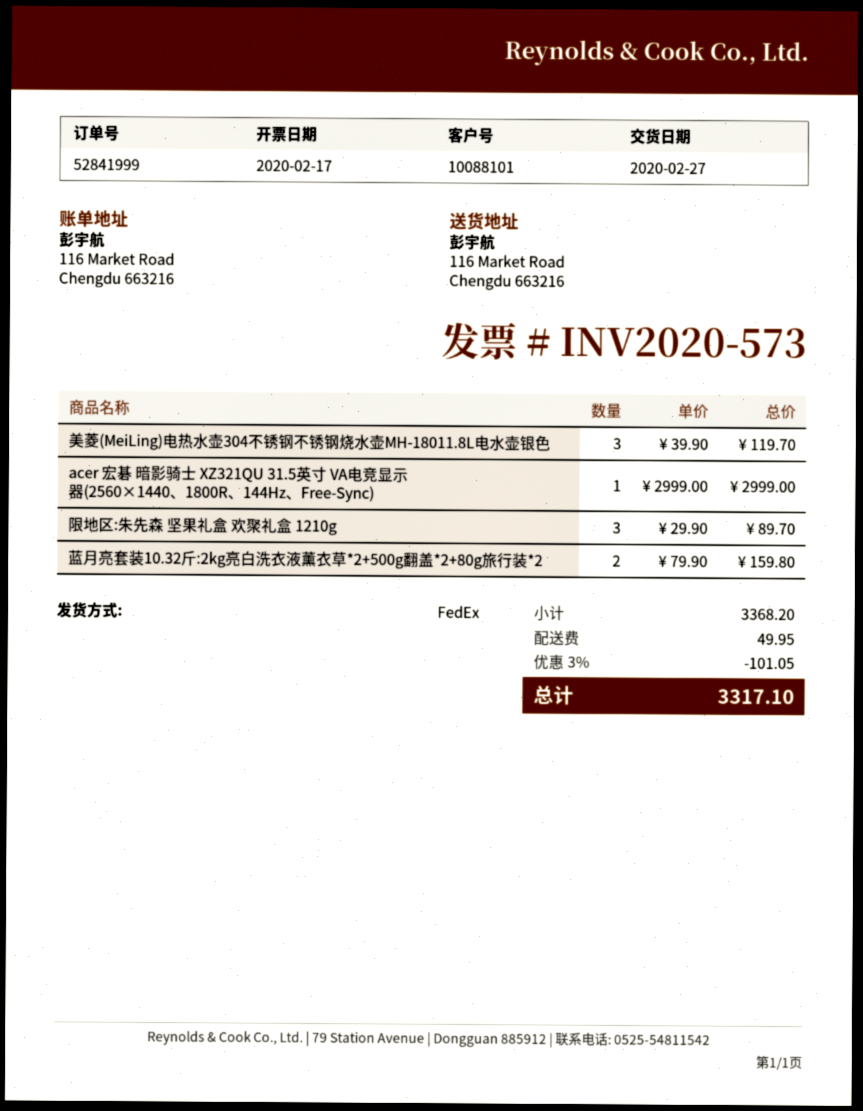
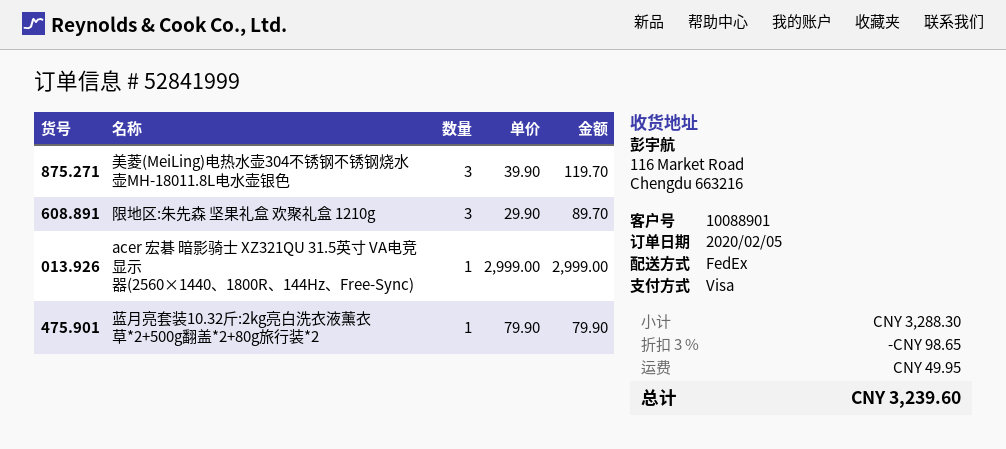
customer number: 10088101 -> 10088901
蓝月亮套装10.32斤:2kg亮白洗衣液薰衣草*2+500g翻盖*2+80g旅行装*2: 2 x 79.90 = 159.80 -> 1 x 79.90 = 79.90
subtotal: 3368.20 -> 3288.30
discount: 3% = 101.05 -> 3% = 98.65
total: 3317.10 -> 3239.60

